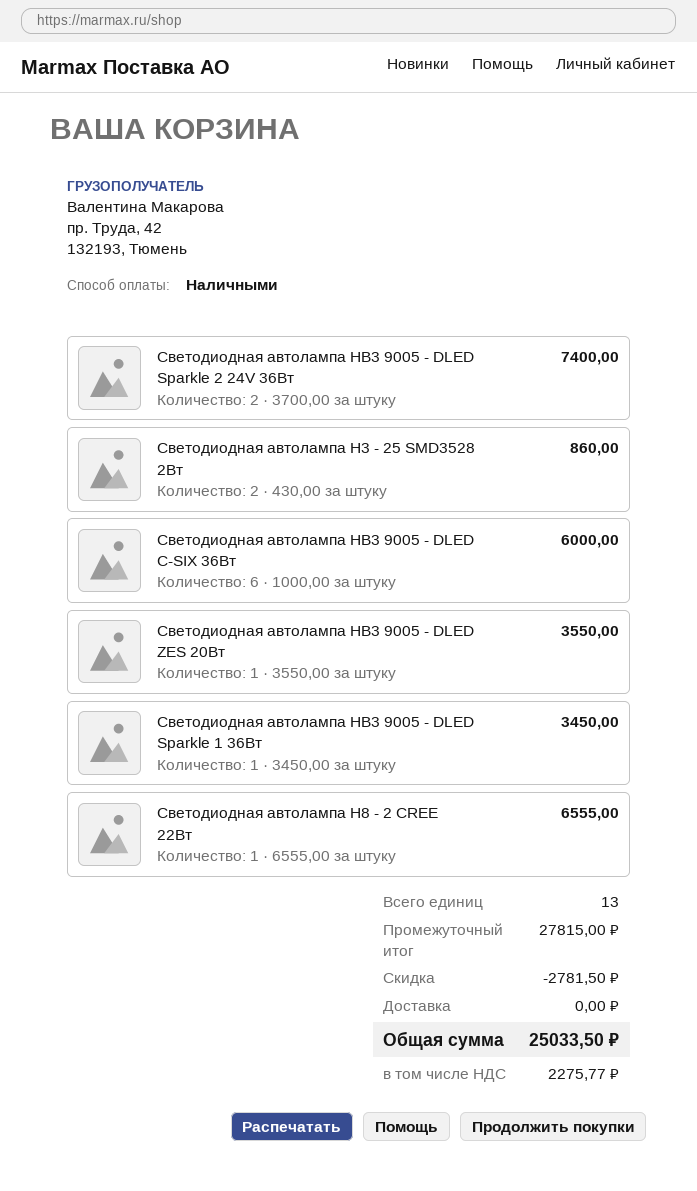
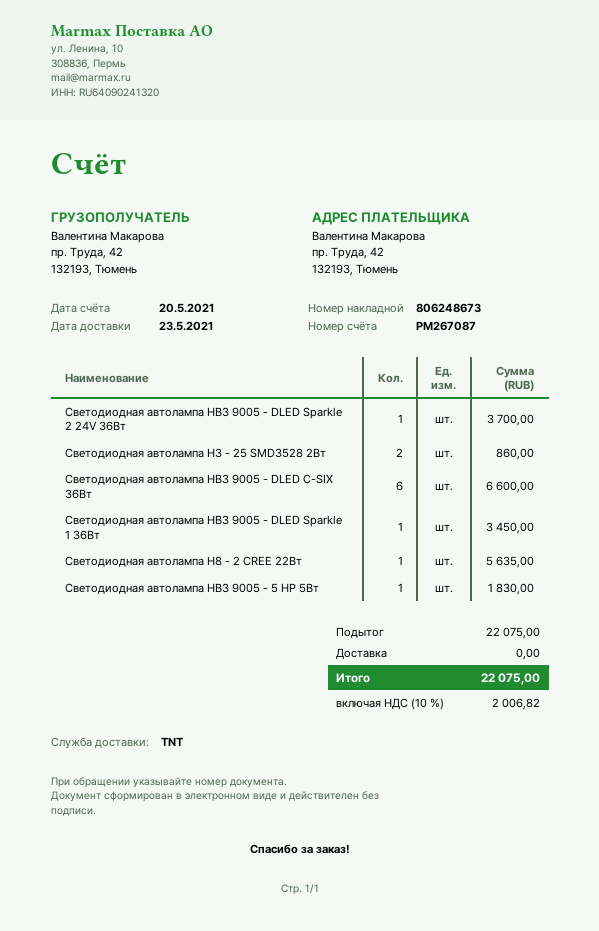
Светодиодная автолампа HB3 9005 - DLED Sparkle 2 24V 36Вт: 2 for 7400.00 -> 1 for 3700.00
Светодиодная автолампа HB3 9005 - DLED C-SIX 36Вт: 6 for 6000.00 -> 6 for 6600.00
Светодиодная автолампа HB3 9005 - DLED ZES 20Вт: 1 for 3550.00 -> none
Светодиодная автолампа Н8 - 2 CREE 22Вт: 1 for 6555.00 -> 1 for 5635.00
Светодиодная автолампа HB3 9005 - 5 HP 5Вт: none -> 1 for 1830.00
subtotal: 27815.00 -> 22075.00
discount: 2781.50 -> none
tax: 2275.77 -> 2006.82
total: 25033.50 -> 22075.00

